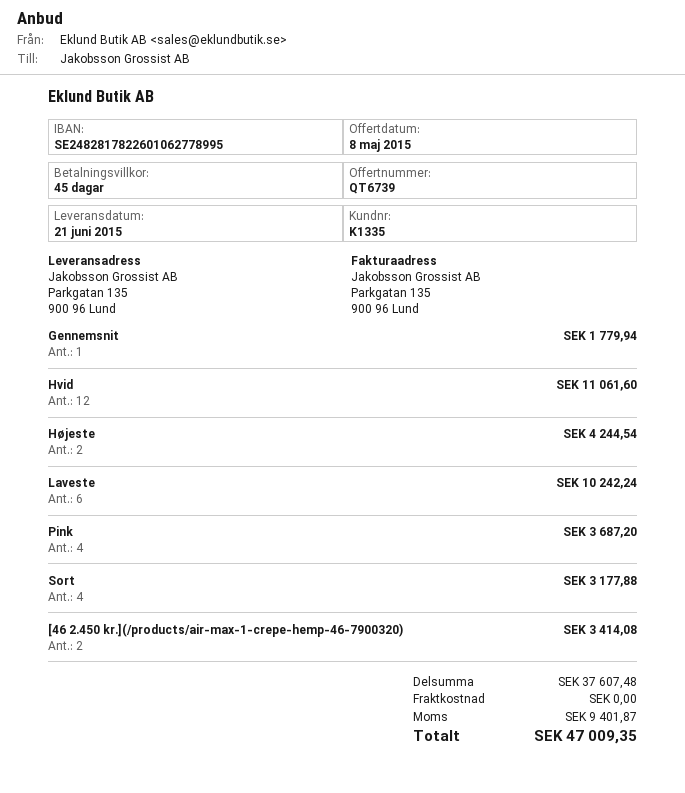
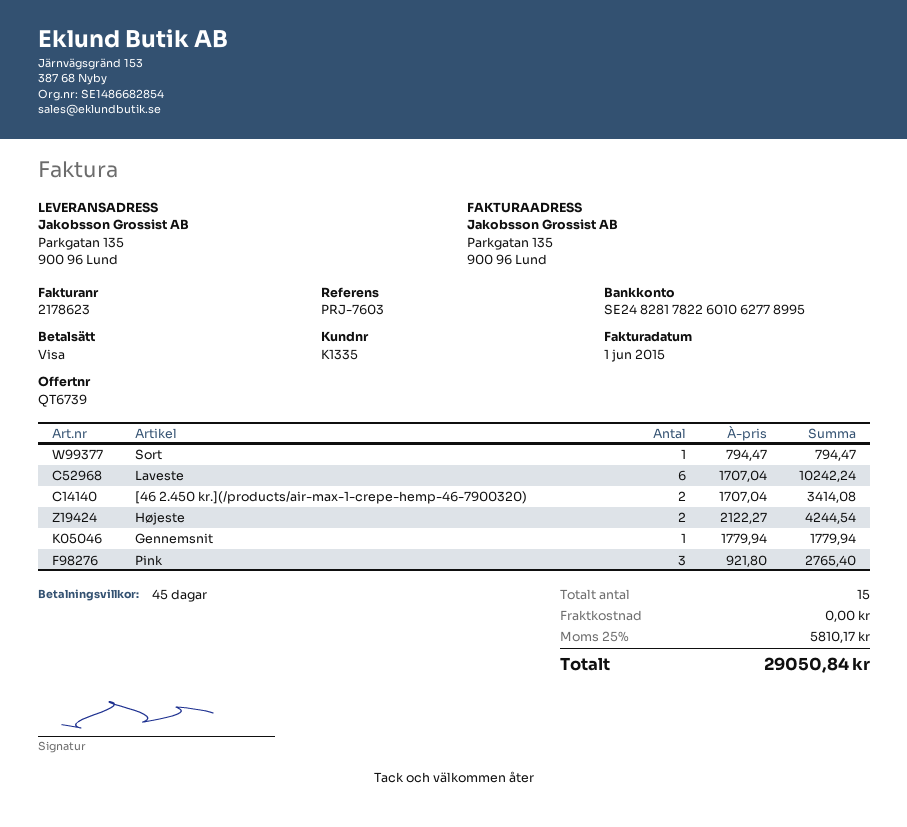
Hvid: 12 for 11061.60 -> none
Pink: 4 for 3687.20 -> 3 for 2765.40
Sort: 4 for 3177.88 -> 1 for 794.47
tax: 9401.87 -> 5810.17
total: 47009.35 -> 29050.84

